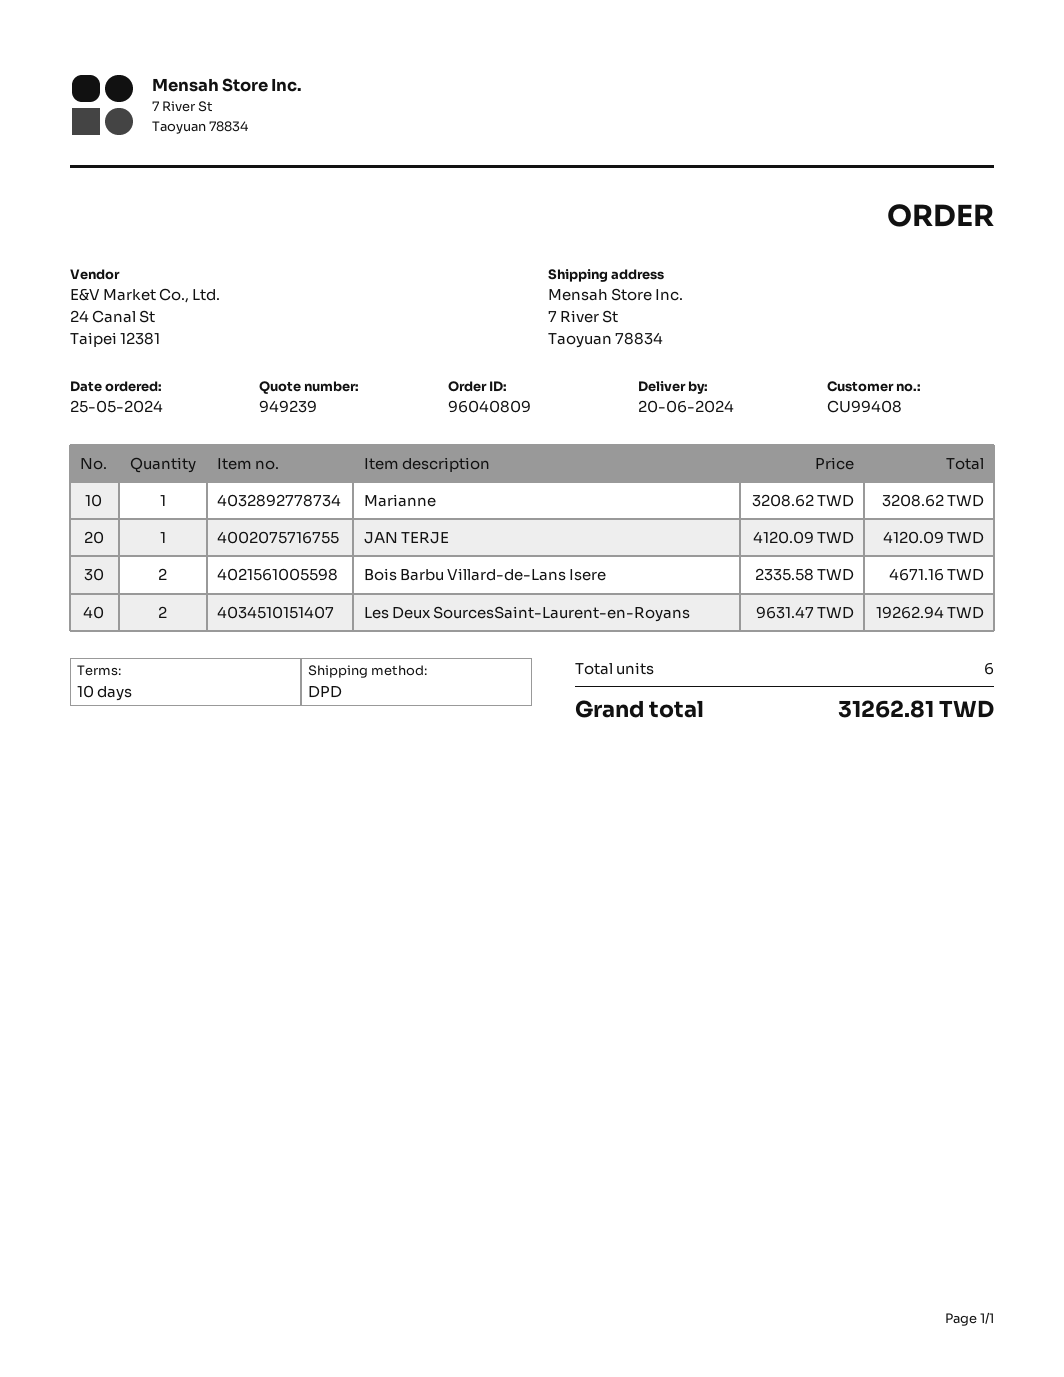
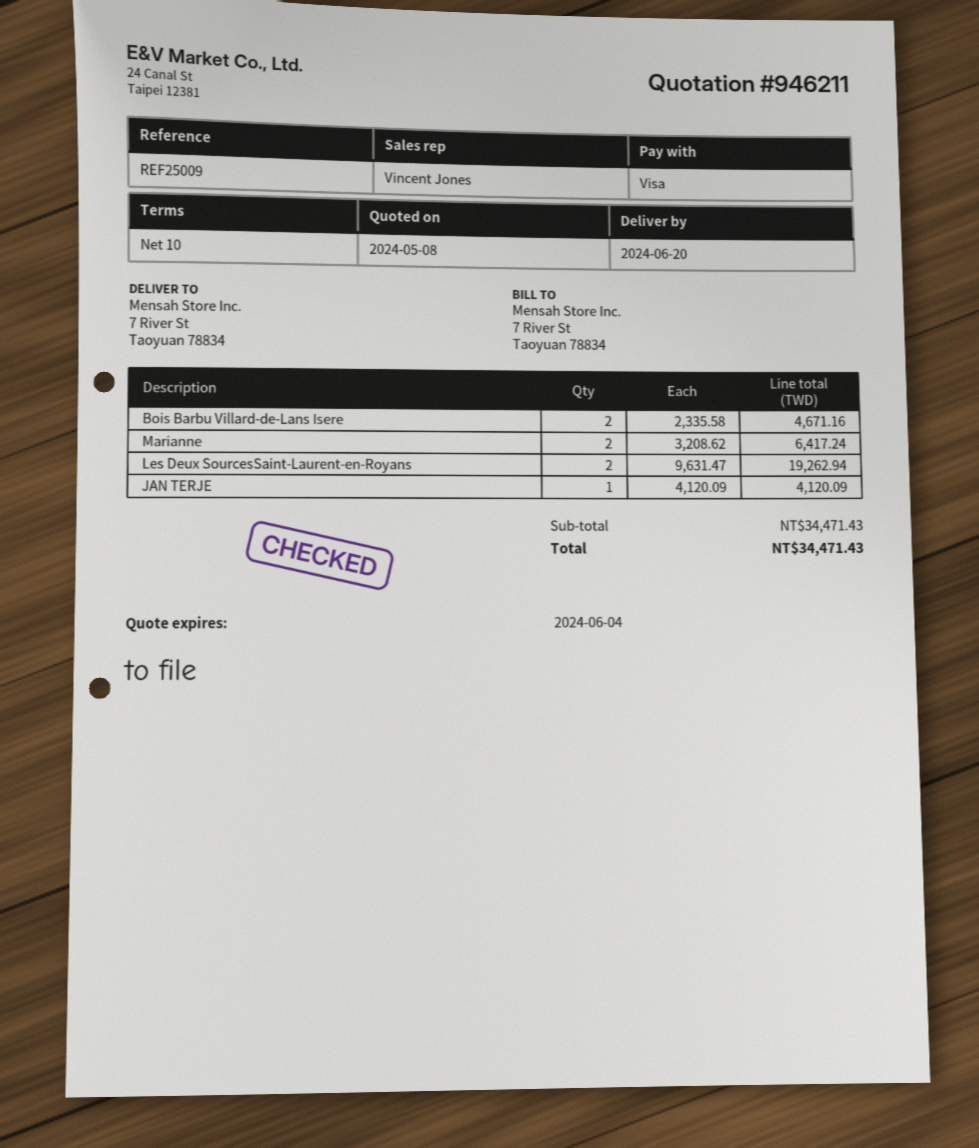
quote number: 949239 -> 946211
Marianne: 1 x 3208.62 = 3208.62 -> 2 x 3208.62 = 6417.24
total: 31262.81 -> 34471.43

